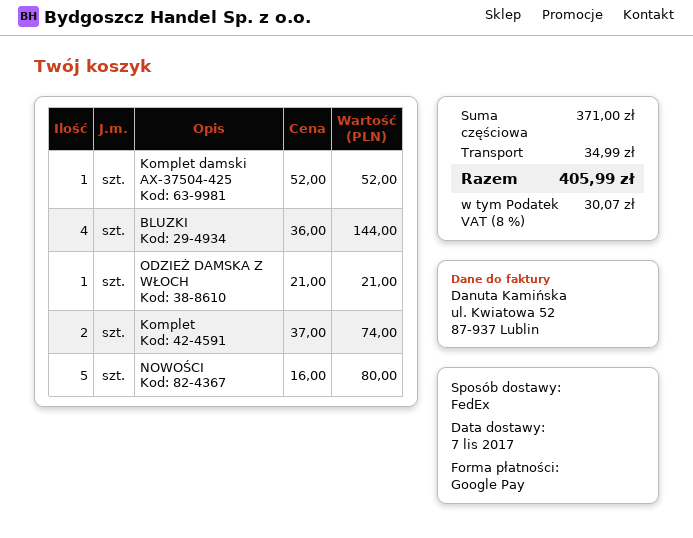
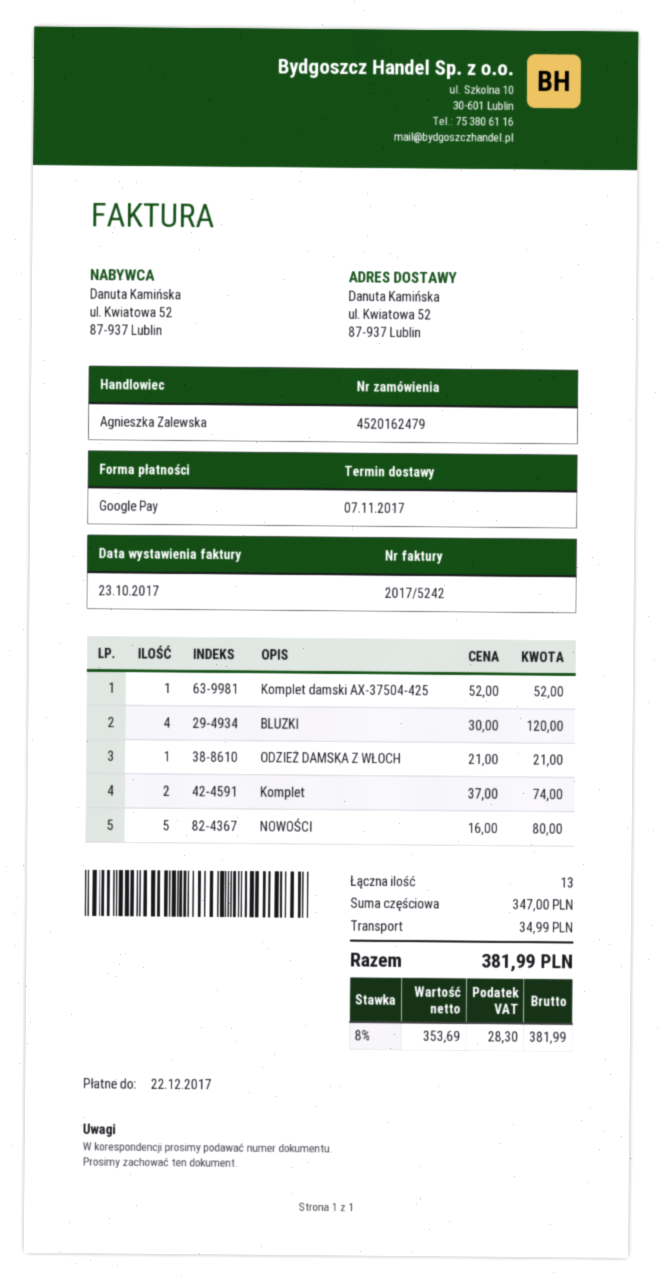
BLUZKI: 4 x 36.00 = 144.00 -> 4 x 30.00 = 120.00
subtotal: 371.00 -> 347.00
tax: 8% = 30.07 -> 8% = 28.30
total: 405.99 -> 381.99

